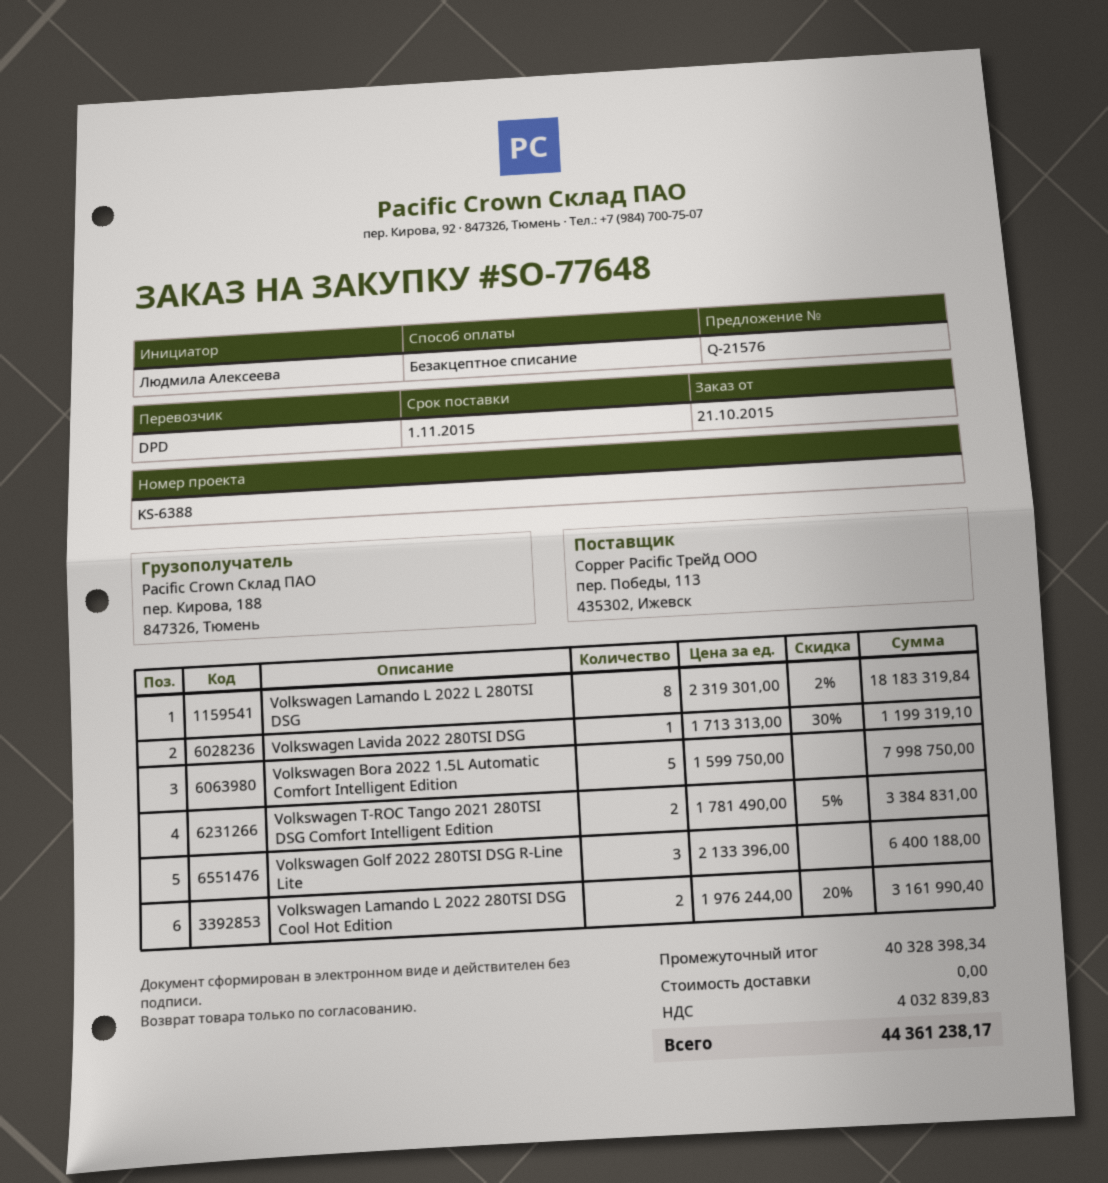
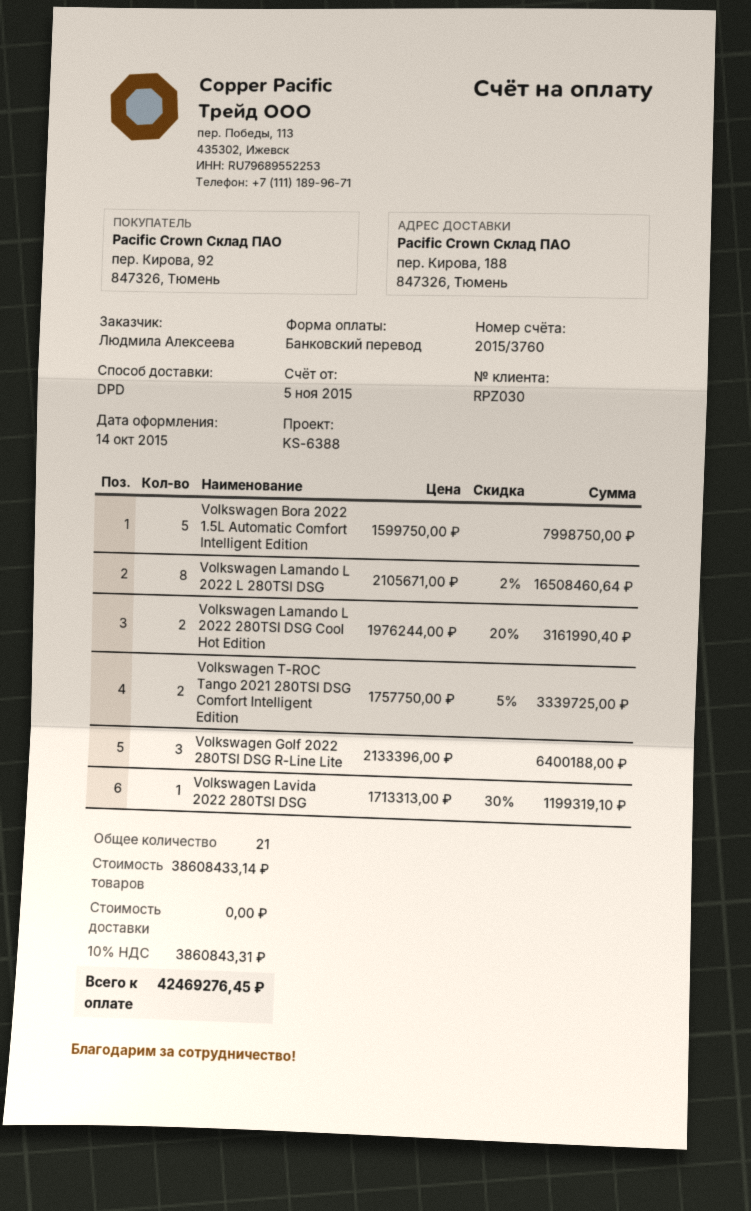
order date: 2015-10-21 -> 2015-10-14
payment method: direct debit -> bank transfer
Volkswagen Lamando L 2022 L 280TSI DSG: 8 x 2319301.00 - 2% = 18183319.84 -> 8 x 2105671.00 - 2% = 16508460.64
Volkswagen T-ROC Tango 2021 280TSI DSG Comfort Intelligent Edition: 2 x 1781490.00 - 5% = 3384831.00 -> 2 x 1757750.00 - 5% = 3339725.00
subtotal: 40328398.34 -> 38608433.14
tax: 4032839.83 -> 3860843.31
total: 44361238.17 -> 42469276.45

